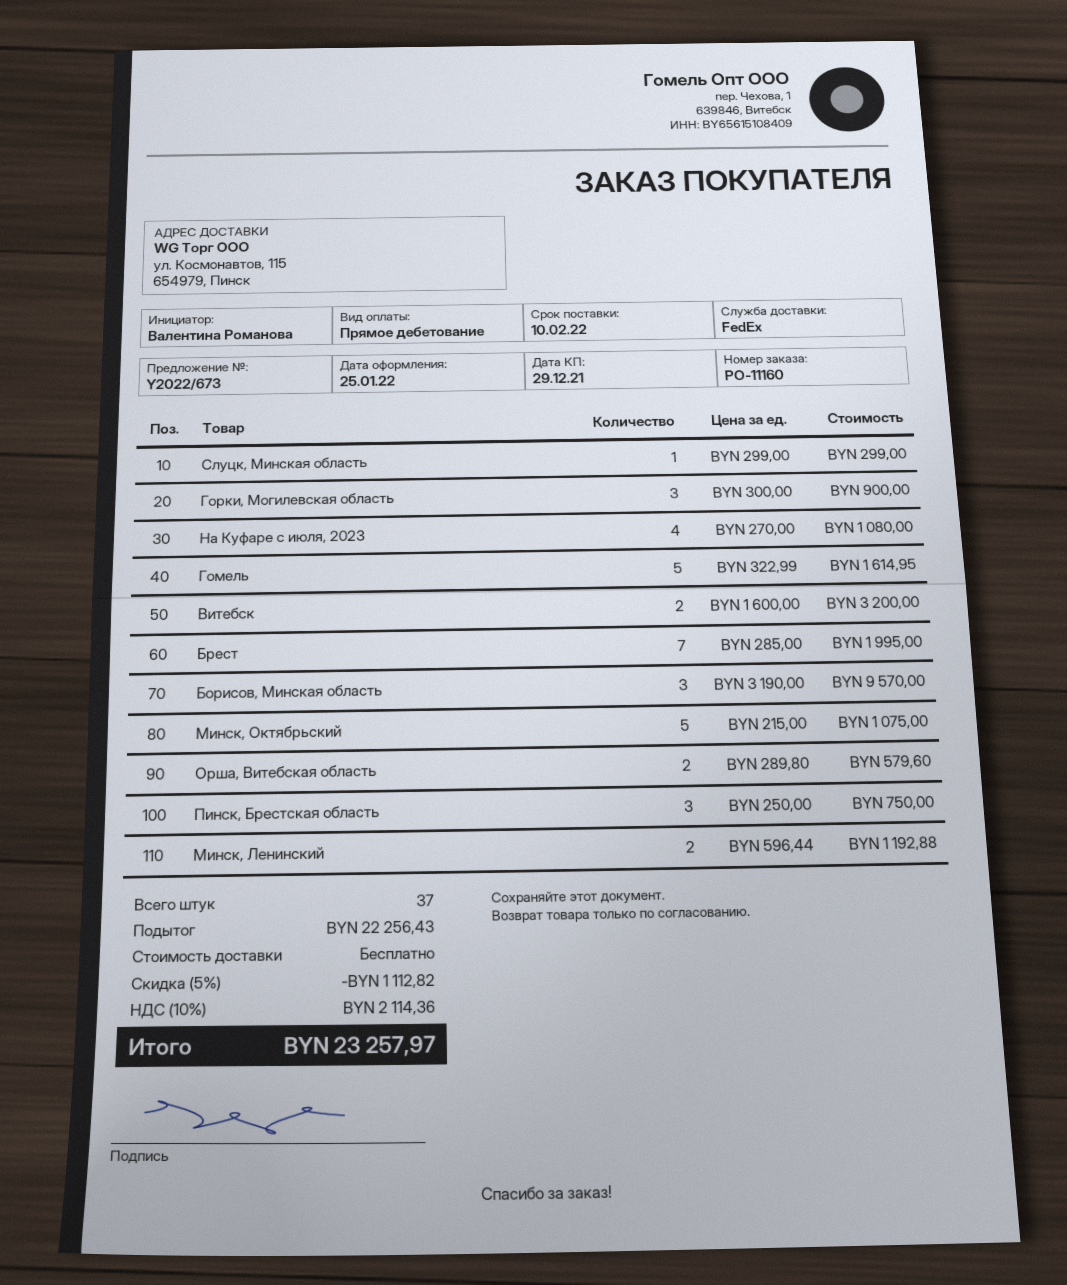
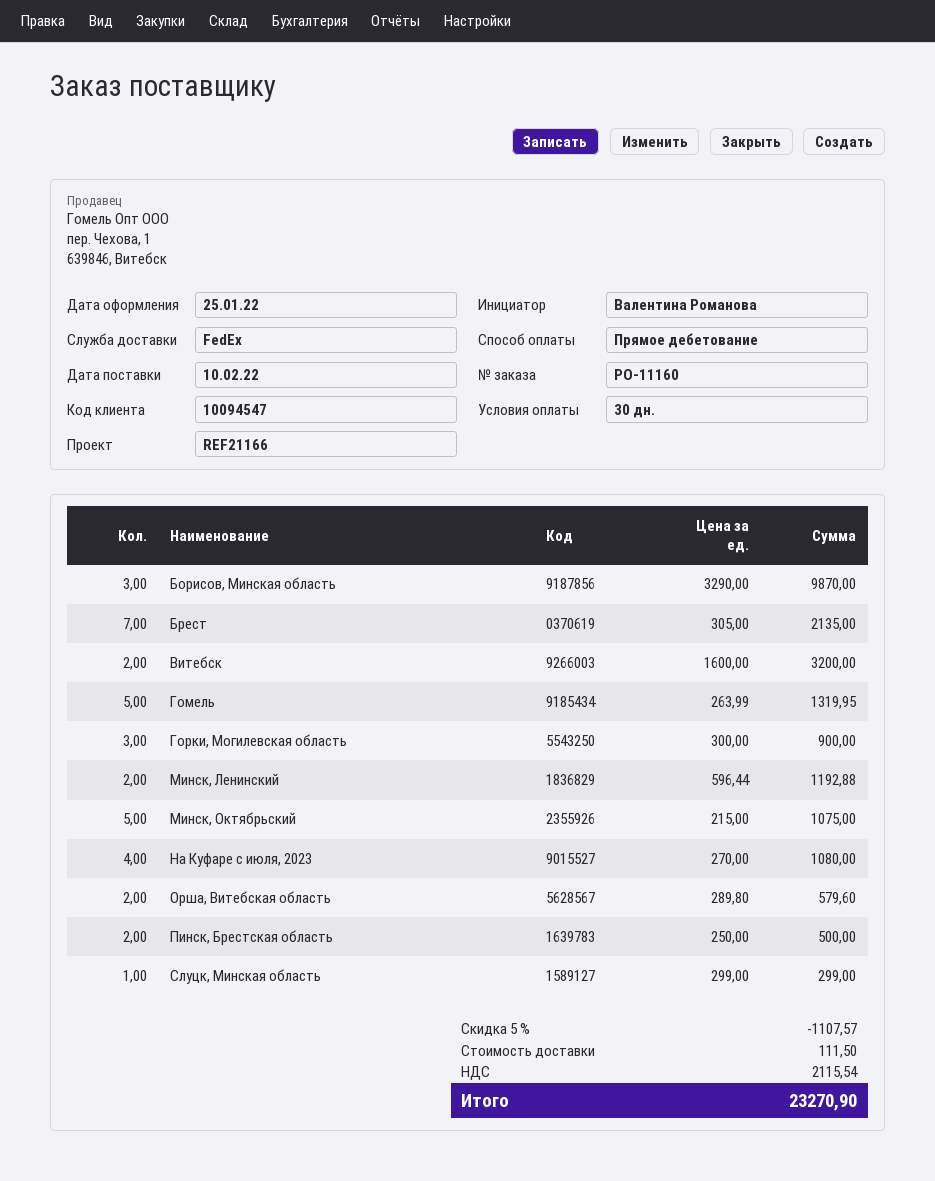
Гомель: 5 x 322.99 = 1614.95 -> 5 x 263.99 = 1319.95
Брест: 7 x 285.00 = 1995.00 -> 7 x 305.00 = 2135.00
Борисов, Минская область: 3 x 3190.00 = 9570.00 -> 3 x 3290.00 = 9870.00
Пинск, Брестская область: 3 x 250.00 = 750.00 -> 2 x 250.00 = 500.00
discount: 5% = 1112.82 -> 5% = 1107.57
shipping: 0.00 -> 111.50
tax: 2114.36 -> 2115.54
total: 23257.97 -> 23270.90

